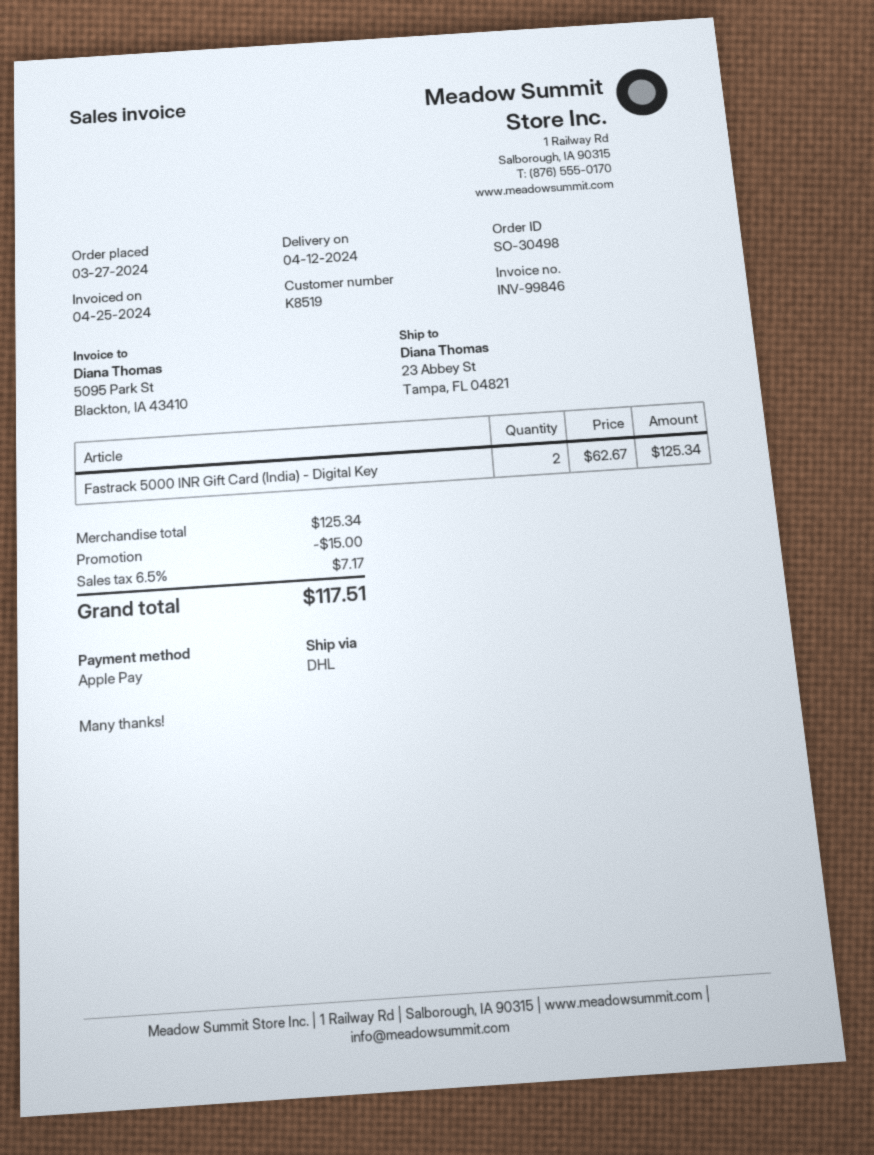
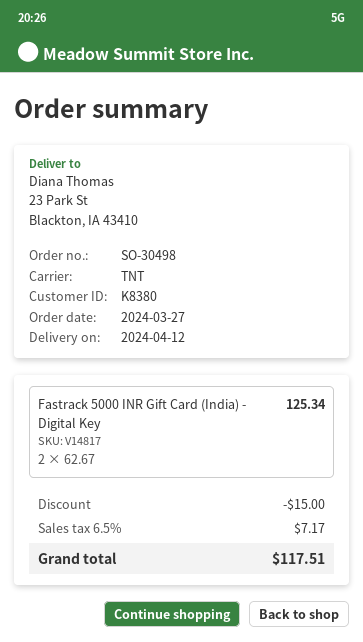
customer number: K8519 -> K8380
shipping method: DHL -> TNT
ship to: 23 Abbey St, Tampa, FL 04821 -> 23 Park St, Blackton, IA 43410

